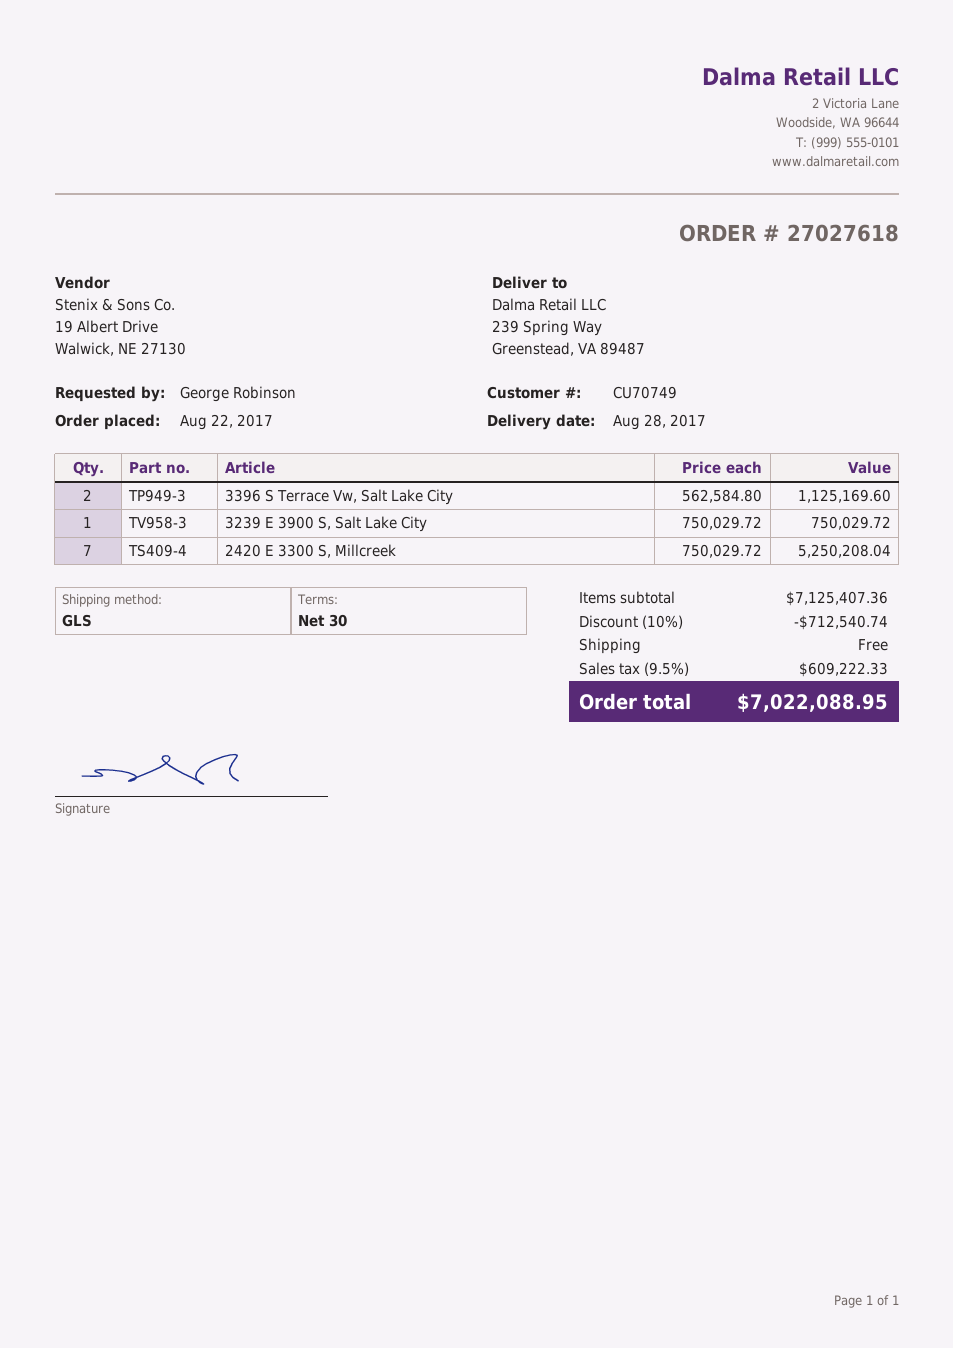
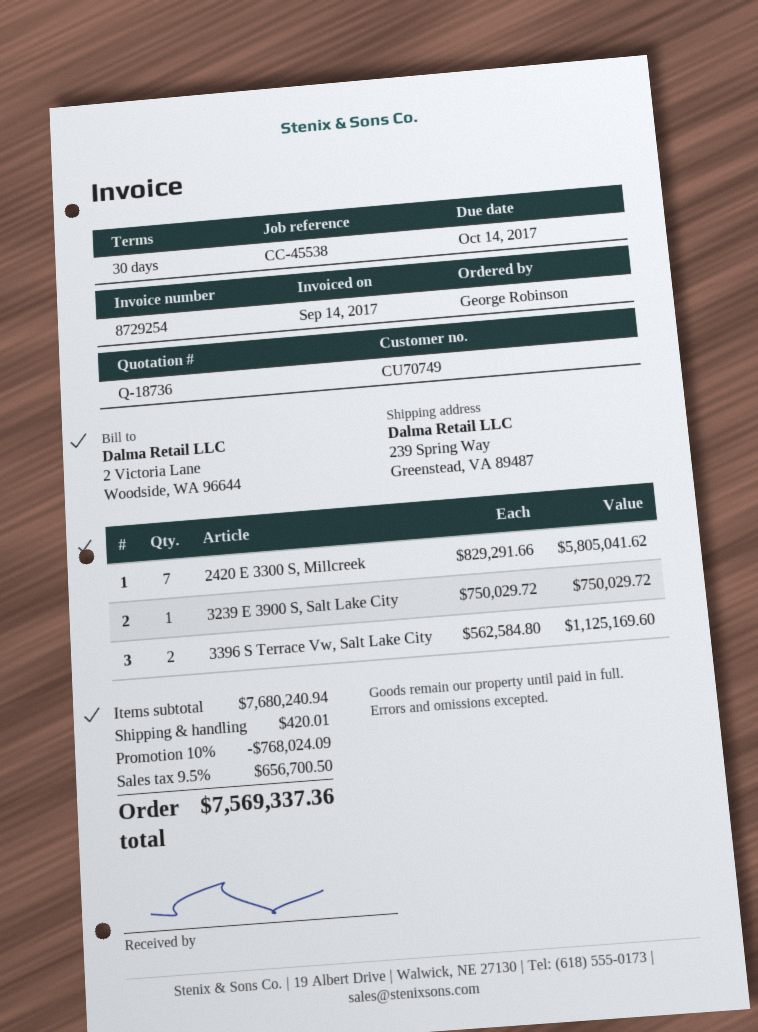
2420 E 3300 S, Millcreek: 7 x 750029.72 = 5250208.04 -> 7 x 829291.66 = 5805041.62
subtotal: 7125407.36 -> 7680240.94
discount: 10% = 712540.74 -> 10% = 768024.09
shipping: 0.00 -> 420.01
tax: 9.5% = 609222.33 -> 9.5% = 656700.50
total: 7022088.95 -> 7569337.36

